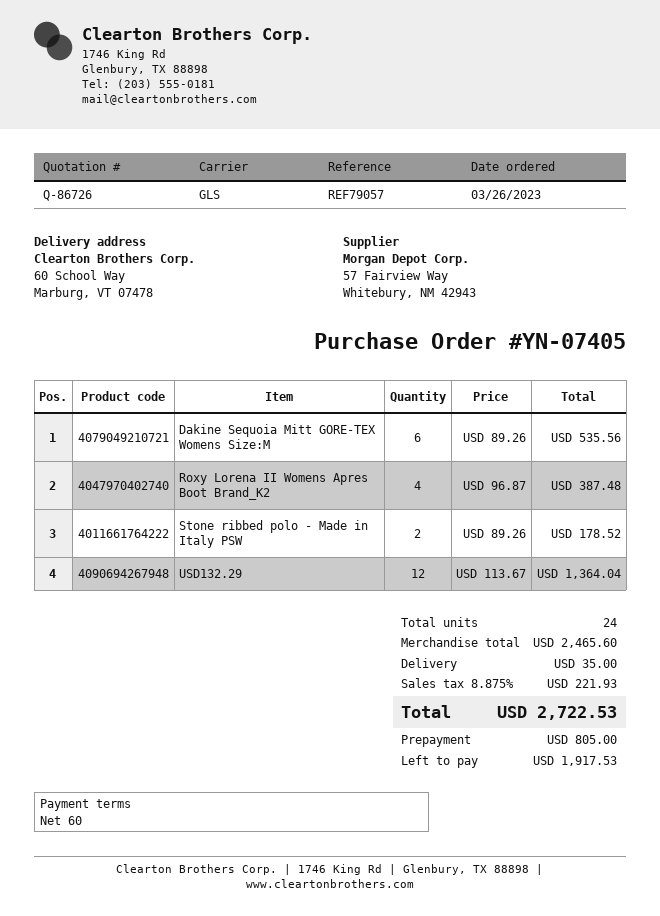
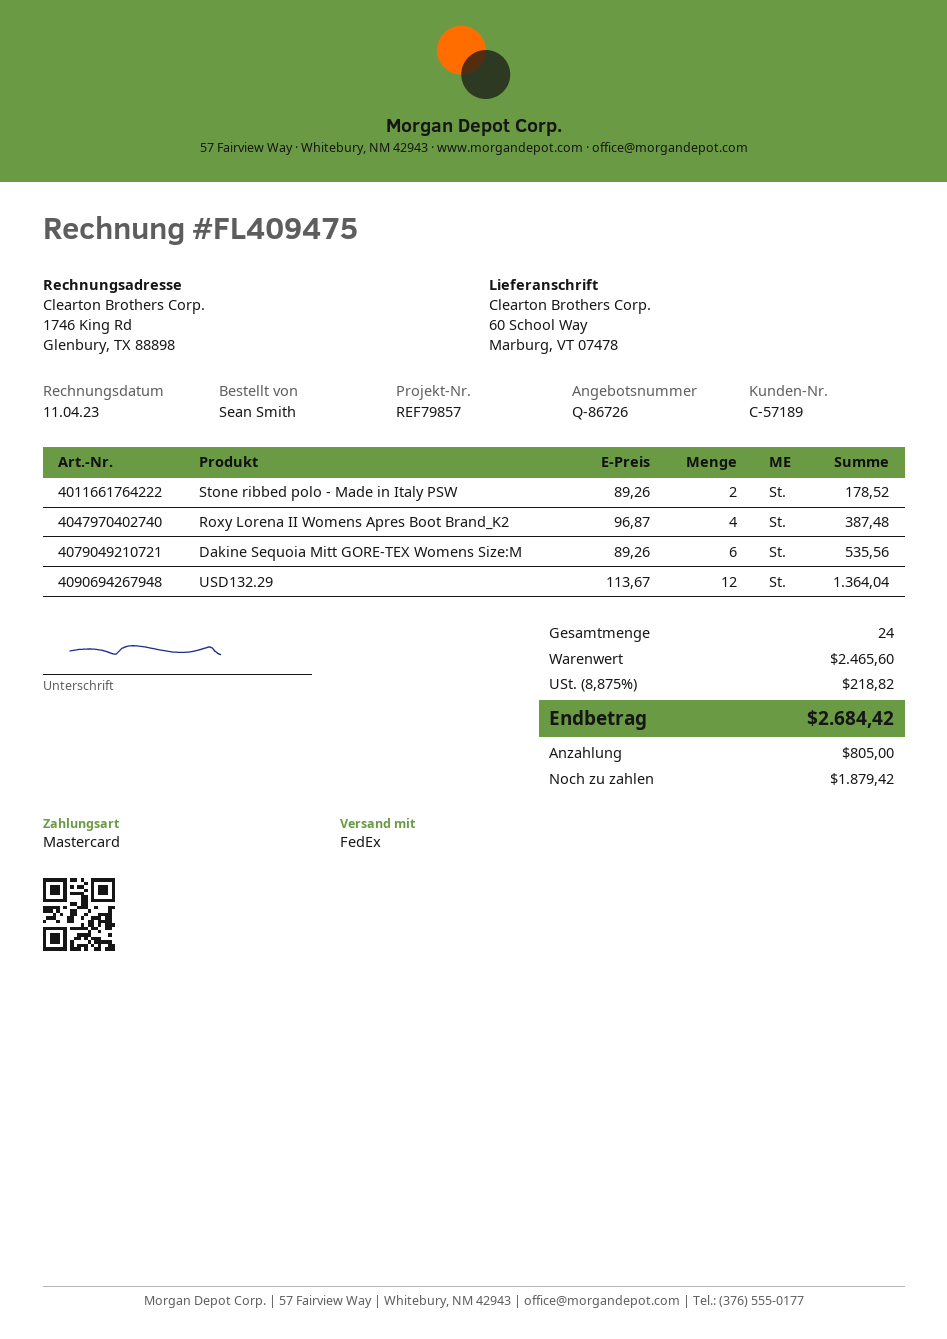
reference: REF79057 -> REF79857
shipping method: GLS -> FedEx
shipping: 35.00 -> none
tax: 8.875% = 221.93 -> 8.875% = 218.82
total: 2722.53 -> 2684.42
balance: 1917.53 -> 1879.42

